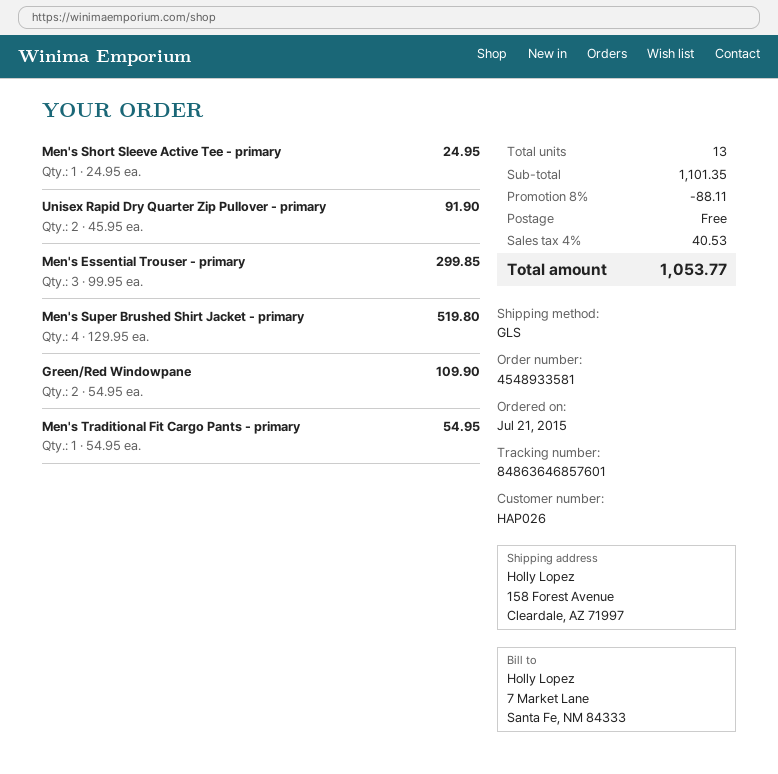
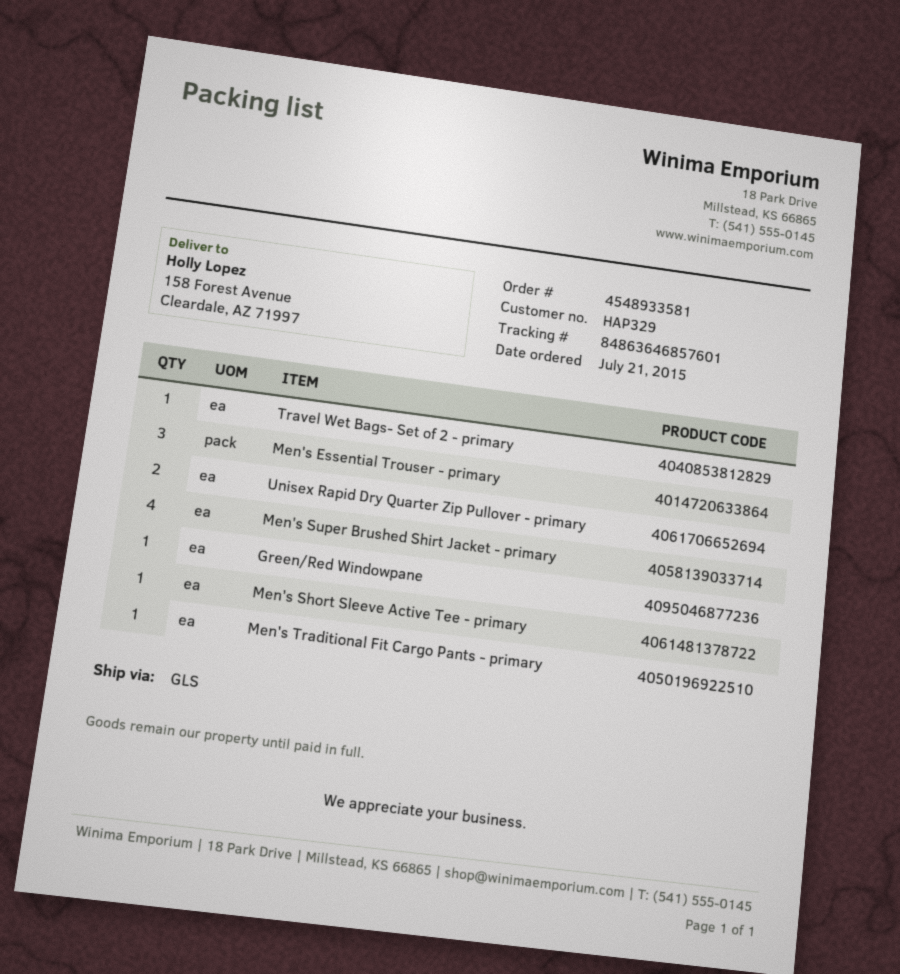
customer number: HAP026 -> HAP329
Green/Red Windowpane: 2 -> 1
Travel Wet Bags- Set of 2 - primary: none -> 1

